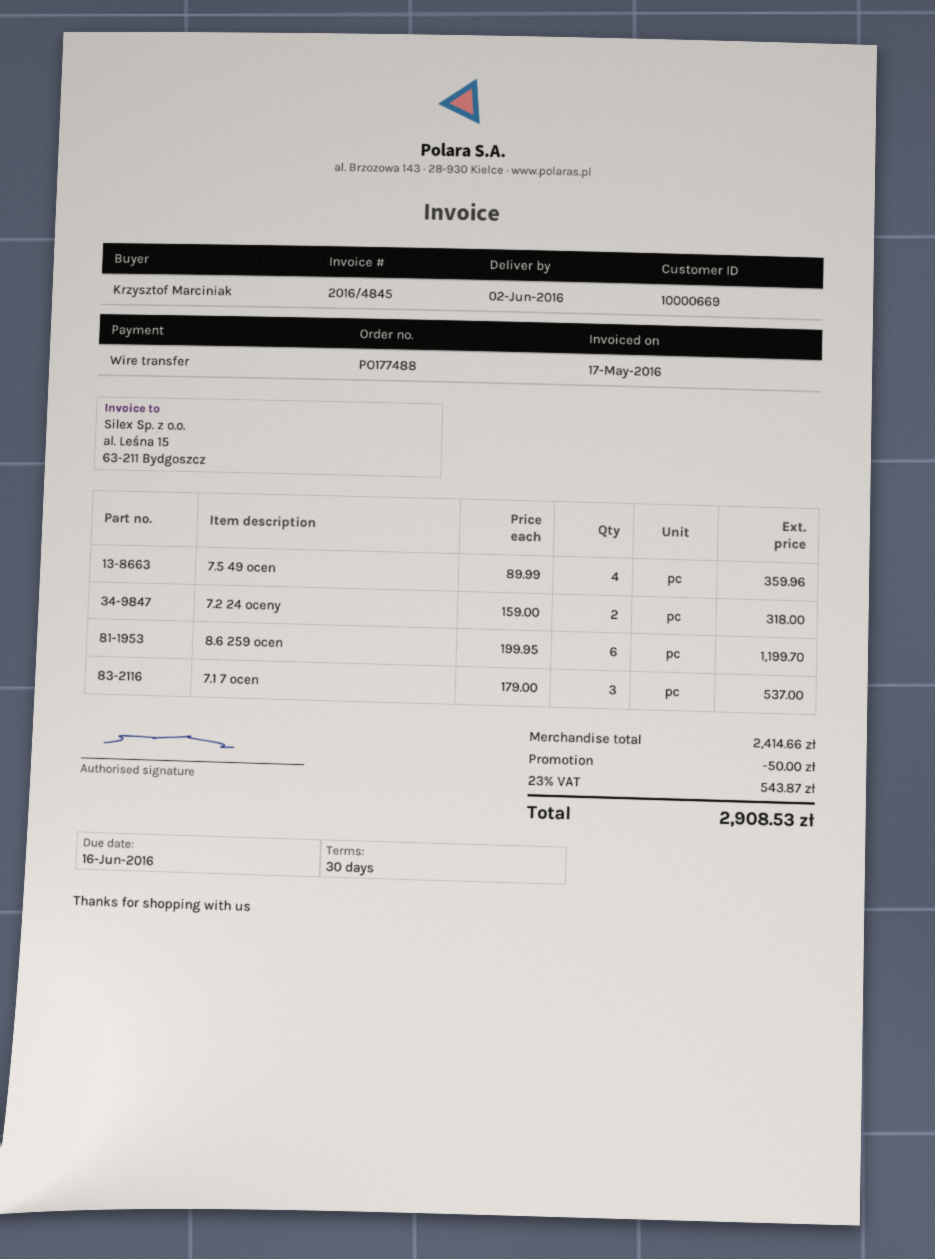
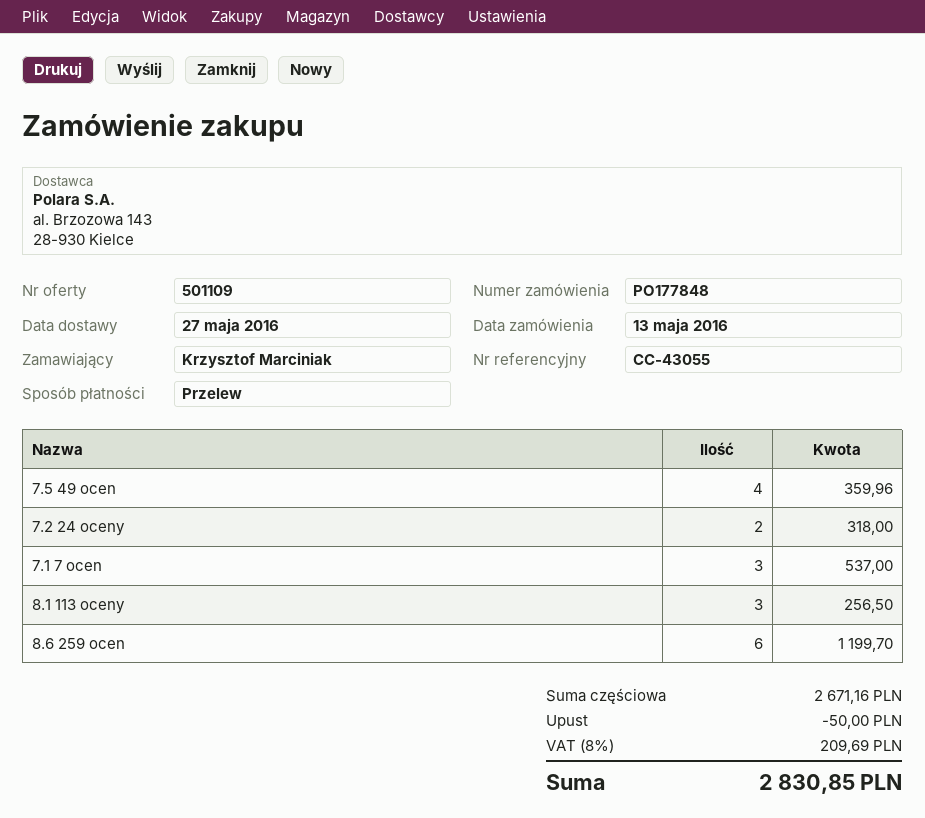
order number: PO177488 -> PO177848
delivery date: 2016-06-02 -> 2016-05-27
8.1 113 oceny: none -> 3 for 256.50
subtotal: 2414.66 -> 2671.16
tax: 23% = 543.87 -> 8% = 209.69
total: 2908.53 -> 2830.85

